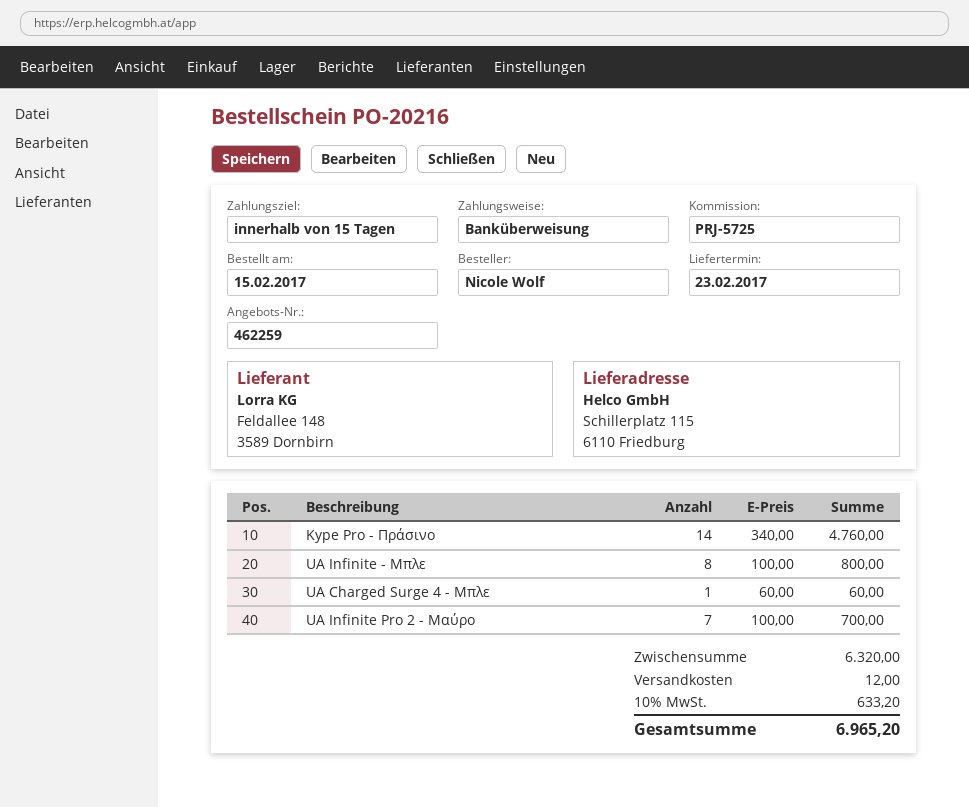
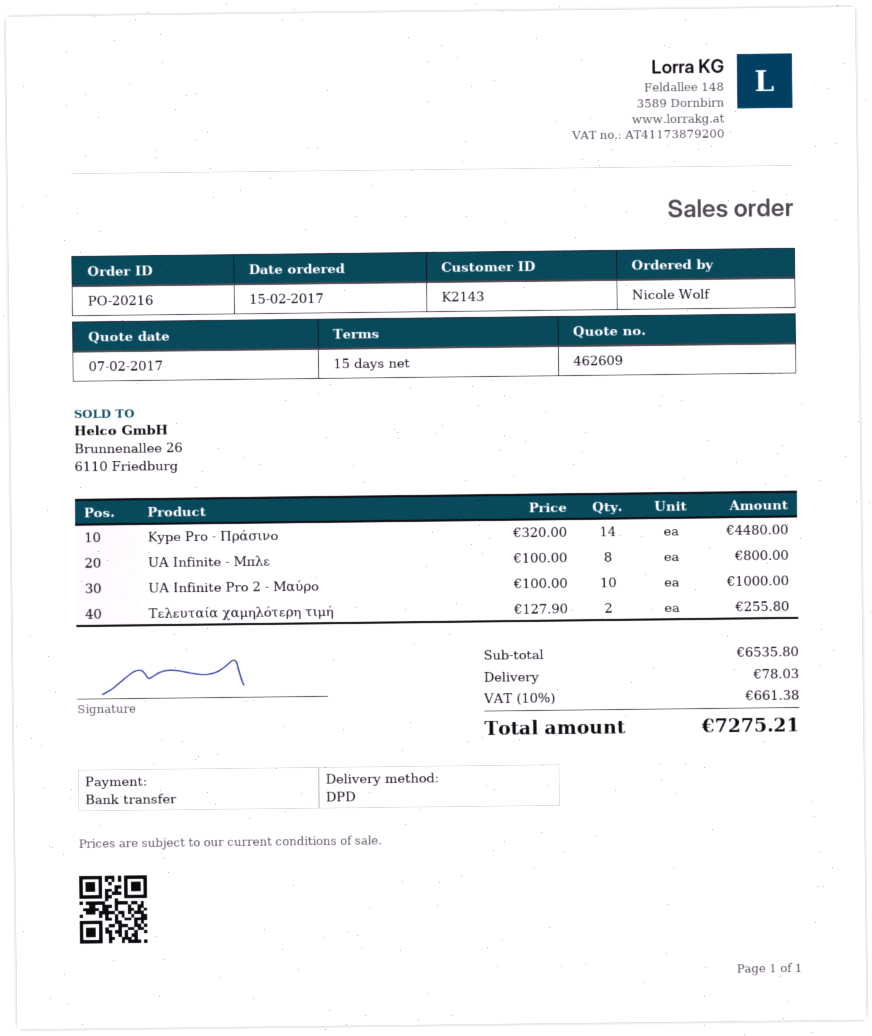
quote number: 462259 -> 462609
Kype Pro - Πράσινο: 14 x 340.00 = 4760.00 -> 14 x 320.00 = 4480.00
UA Charged Surge 4 - Μπλε: 1 x 60.00 = 60.00 -> none
UA Infinite Pro 2 - Μαύρο: 7 x 100.00 = 700.00 -> 10 x 100.00 = 1000.00
Τελευταία χαμηλότερη τιμή: none -> 2 x 127.90 = 255.80
subtotal: 6320.00 -> 6535.80
shipping: 12.00 -> 78.03
tax: 10% = 633.20 -> 10% = 661.38
total: 6965.20 -> 7275.21

